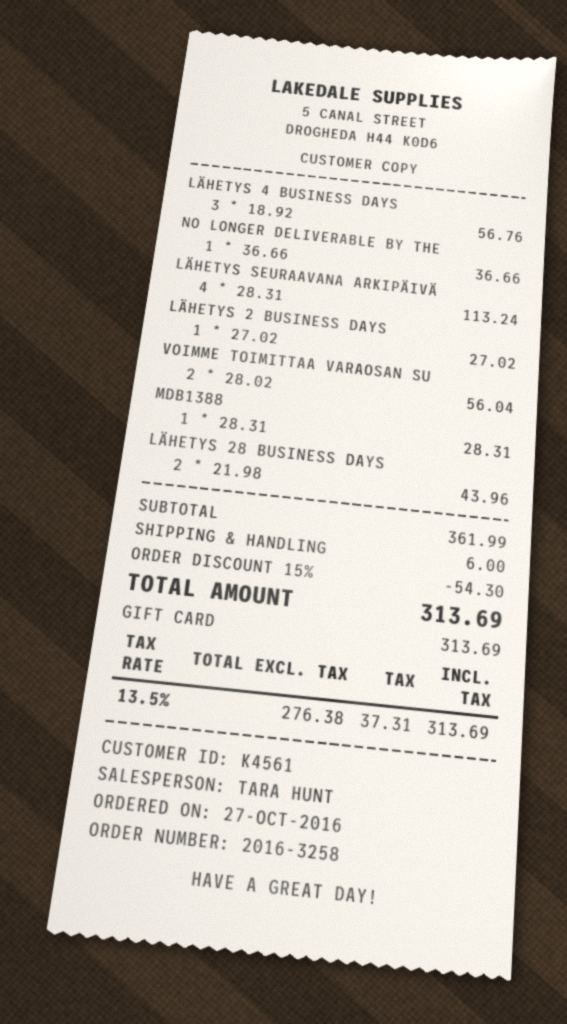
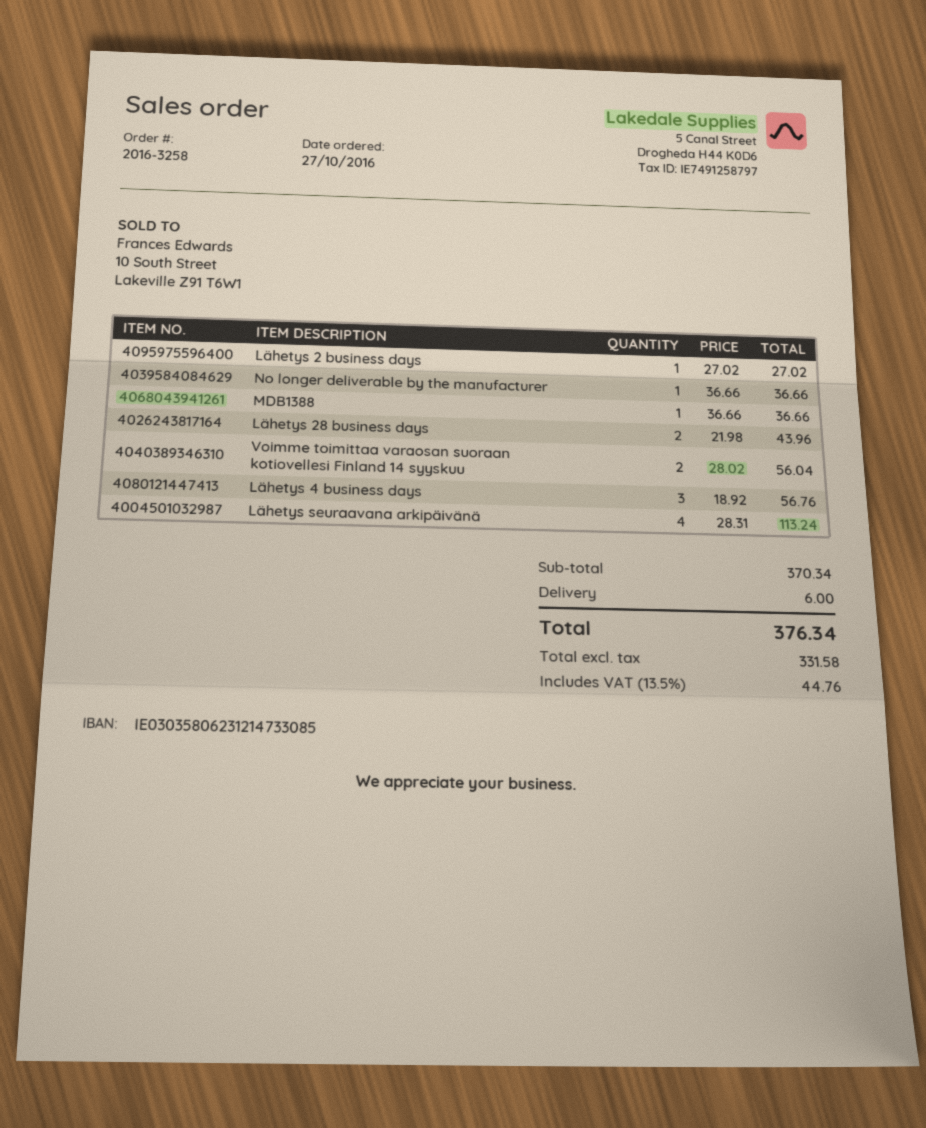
MDB1388: 1 x 28.31 = 28.31 -> 1 x 36.66 = 36.66
subtotal: 361.99 -> 370.34
discount: 15% = 54.30 -> none
net: 276.38 -> 331.58
tax: 13.5% = 37.31 -> 13.5% = 44.76
total: 313.69 -> 376.34

